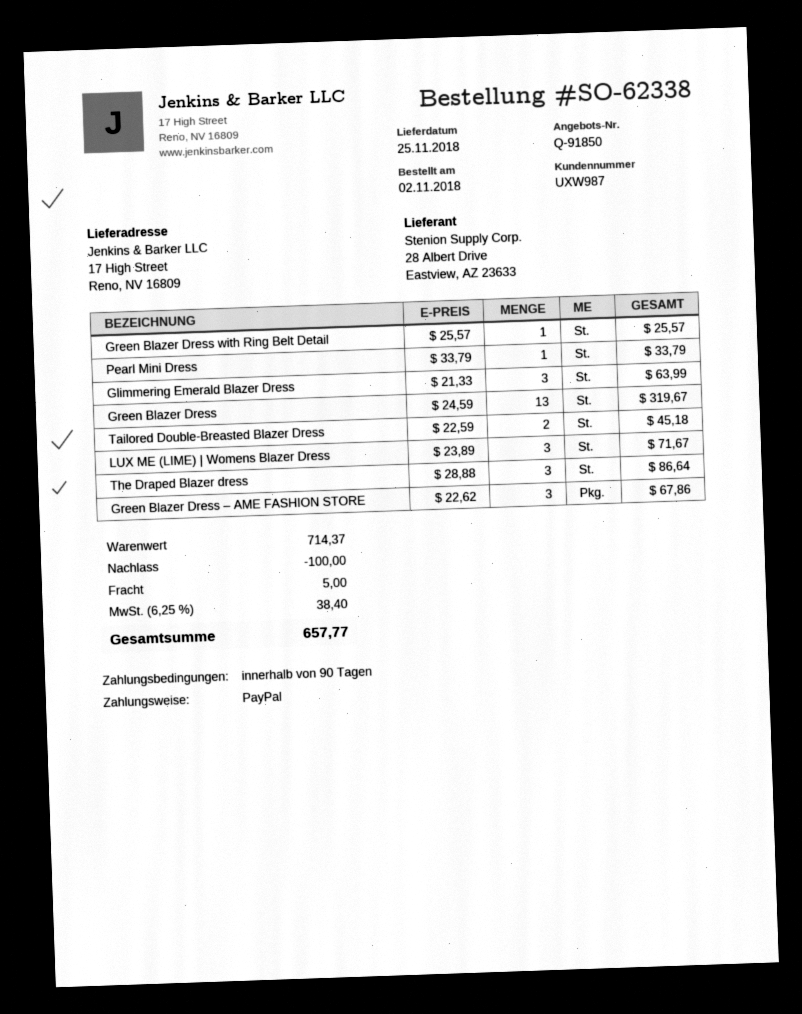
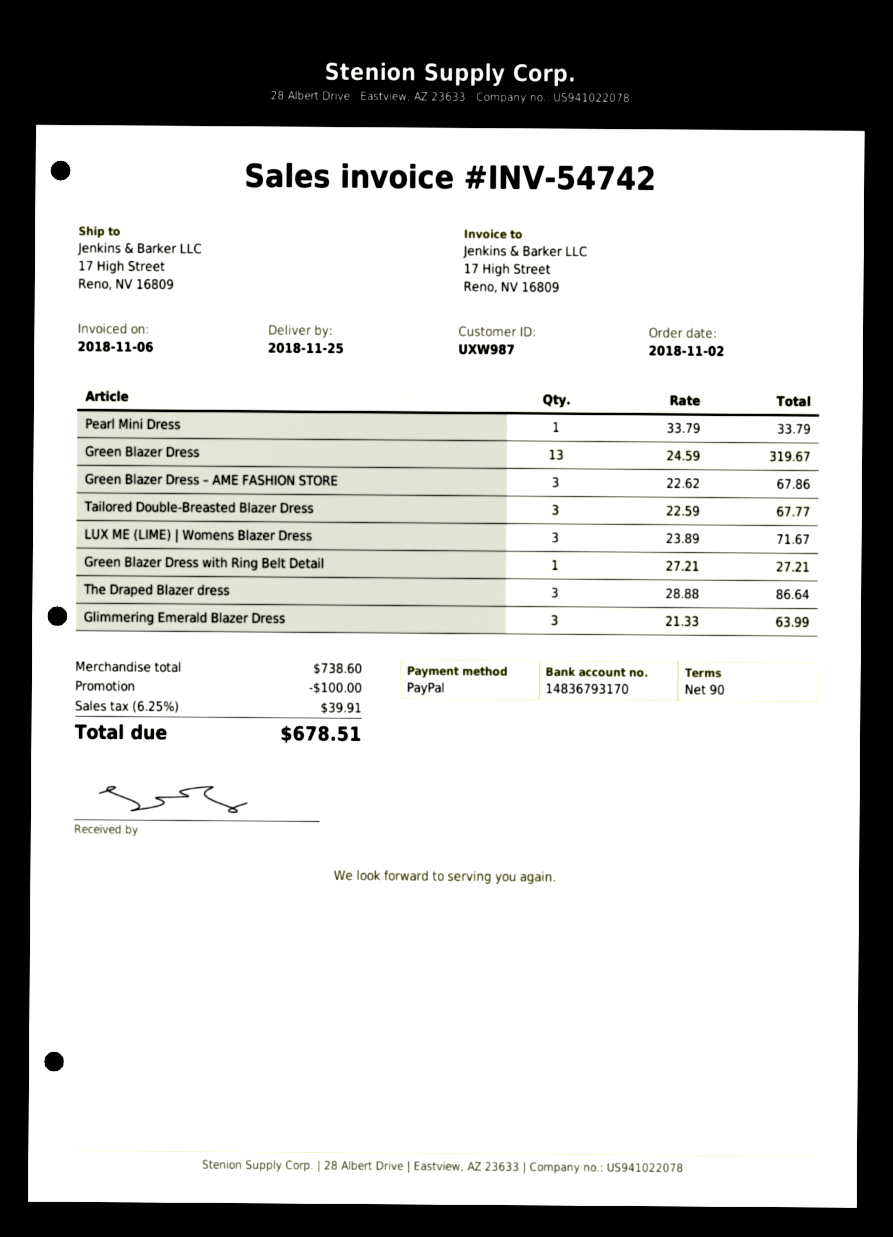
Green Blazer Dress with Ring Belt Detail: 1 x 25.57 = 25.57 -> 1 x 27.21 = 27.21
Tailored Double-Breasted Blazer Dress: 2 x 22.59 = 45.18 -> 3 x 22.59 = 67.77
subtotal: 714.37 -> 738.60
shipping: 5.00 -> none
tax: 6.25% = 38.40 -> 6.25% = 39.91
total: 657.77 -> 678.51

